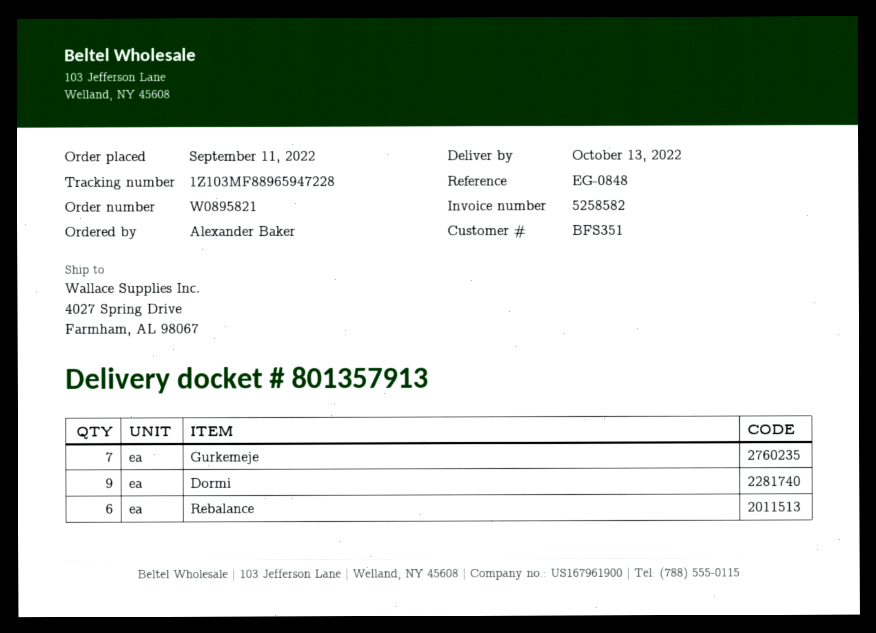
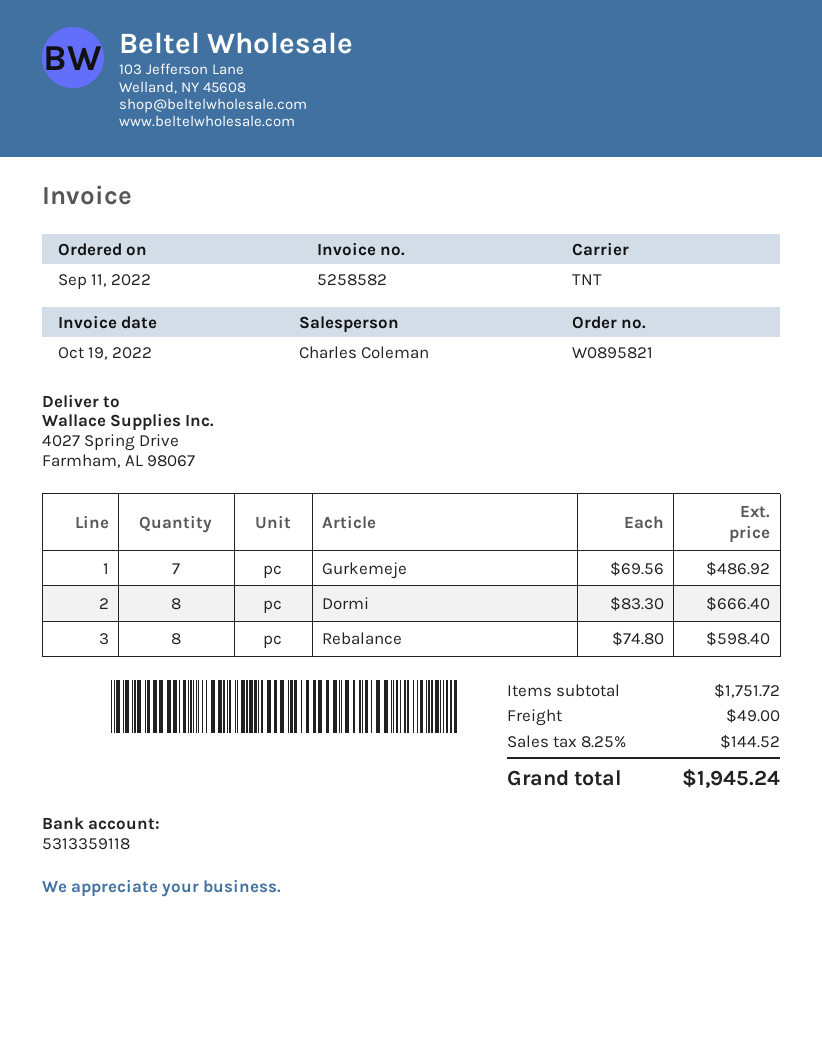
Dormi: 9 -> 8
Rebalance: 6 -> 8

